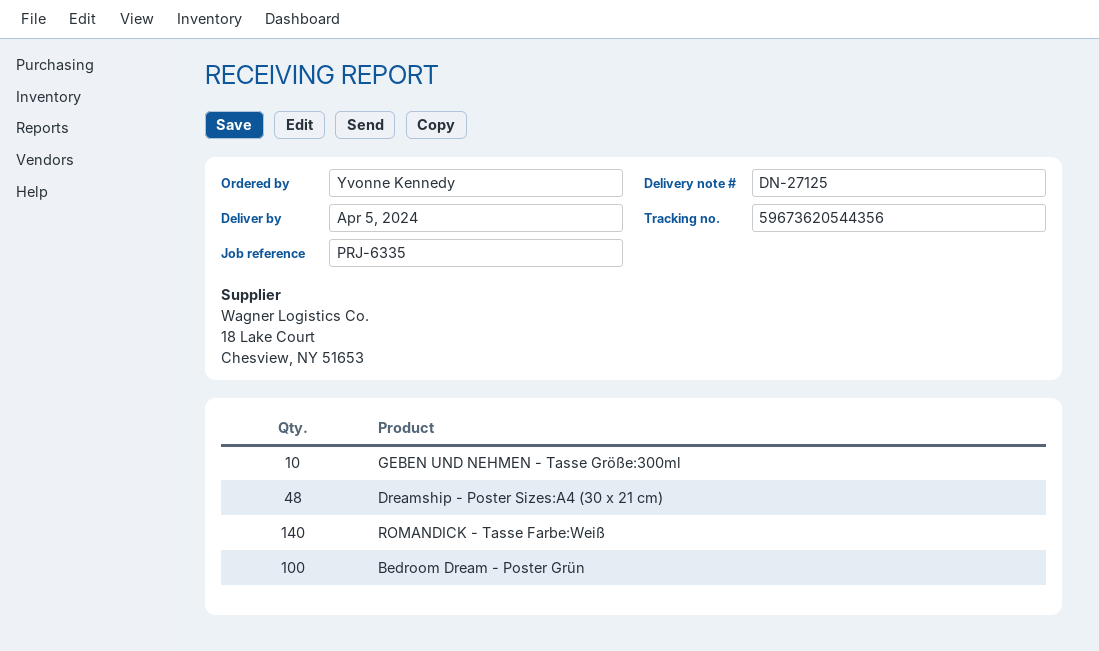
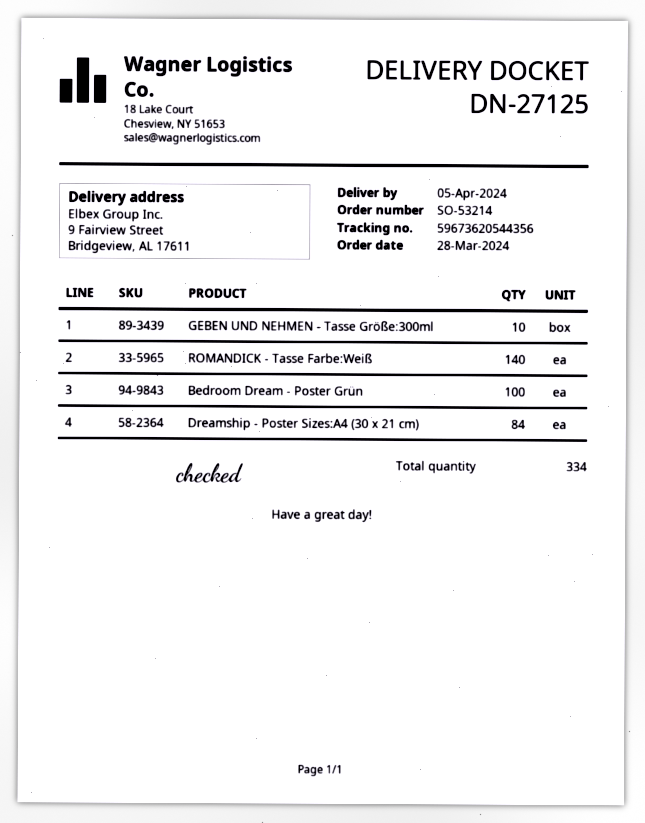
Dreamship - Poster Sizes:A4 (30 x 21 cm): 48 -> 84

